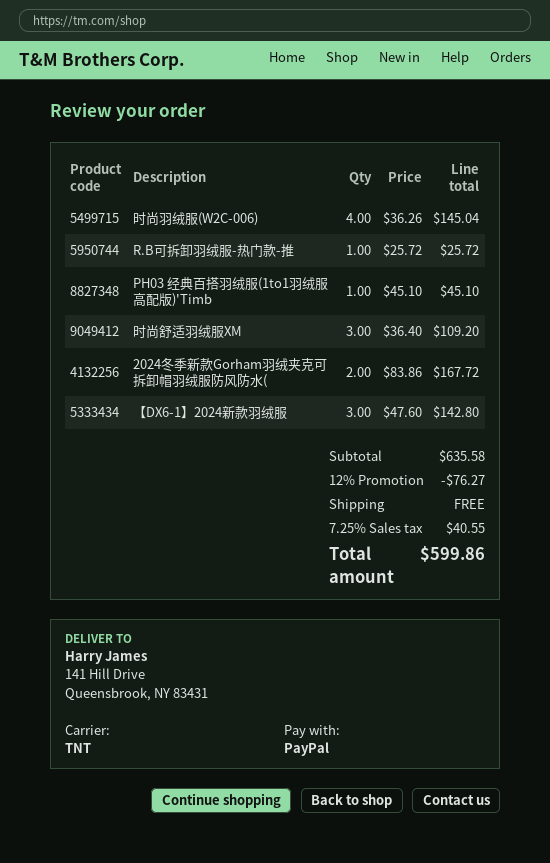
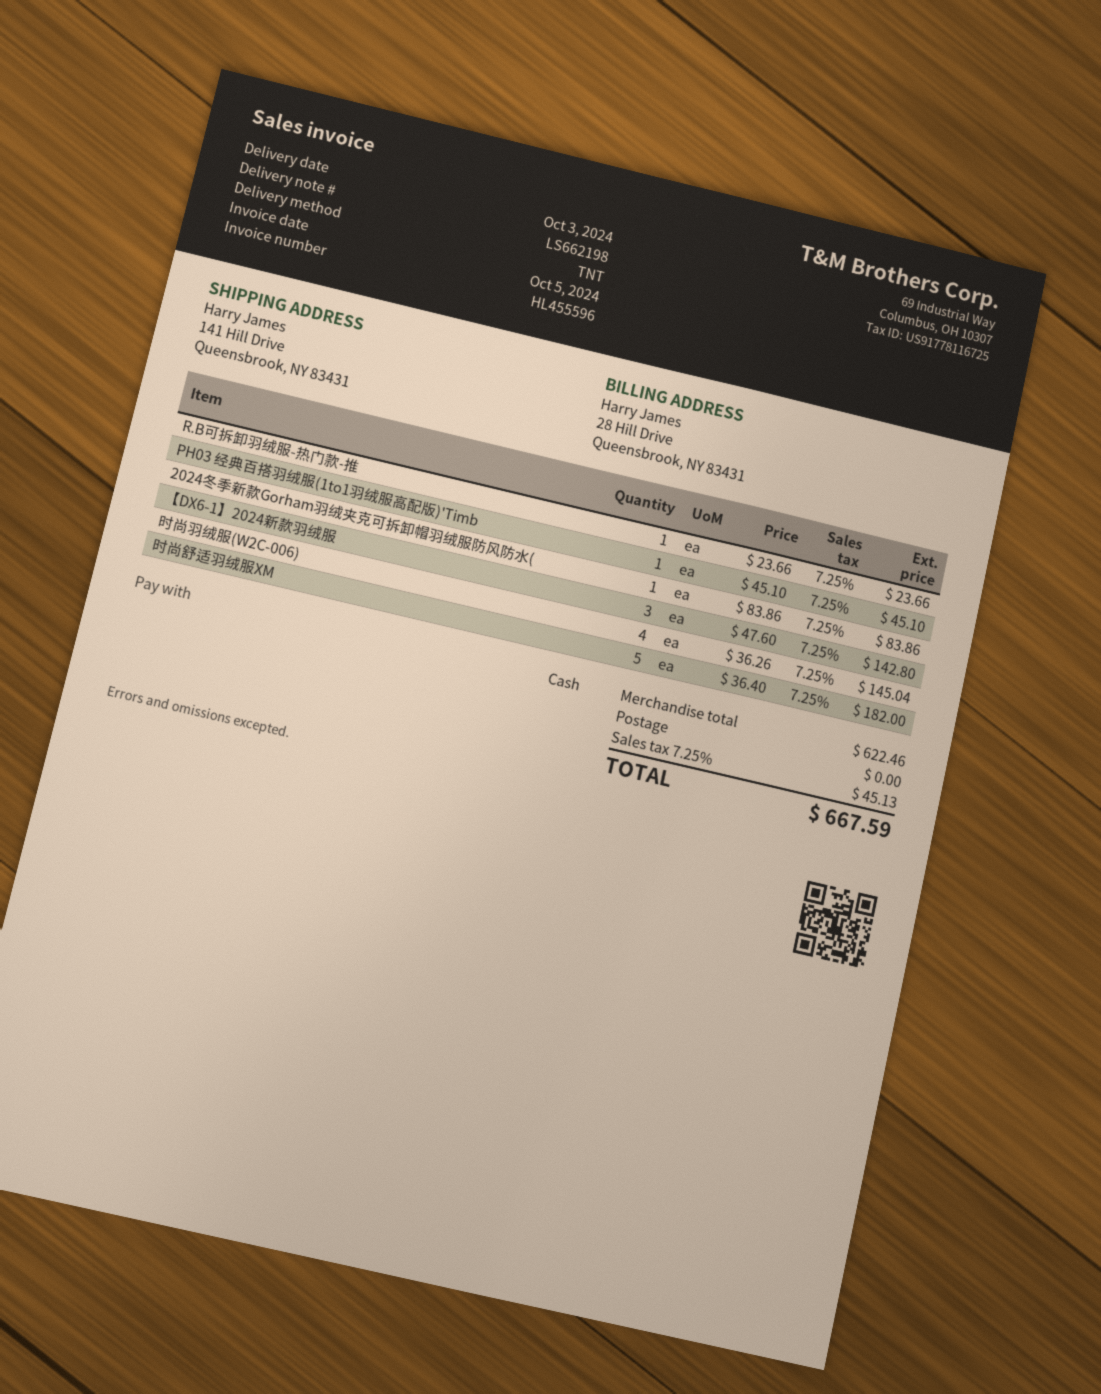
payment method: PayPal -> cash
R.B可拆卸羽绒服-热门款-推: 1 x 25.72 = 25.72 -> 1 x 23.66 = 23.66
时尚舒适羽绒服XM: 3 x 36.40 = 109.20 -> 5 x 36.40 = 182.00
2024冬季新款Gorham羽绒夹克可拆卸帽羽绒服防风防水(: 2 x 83.86 = 167.72 -> 1 x 83.86 = 83.86
subtotal: 635.58 -> 622.46
discount: 12% = 76.27 -> none
tax: 7.25% = 40.55 -> 7.25% = 45.13
total: 599.86 -> 667.59

